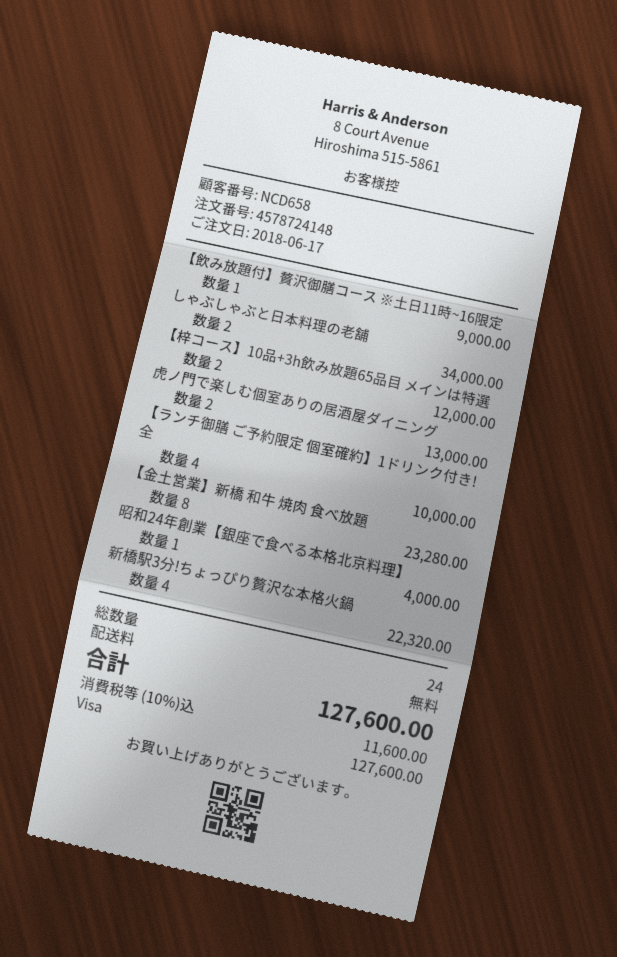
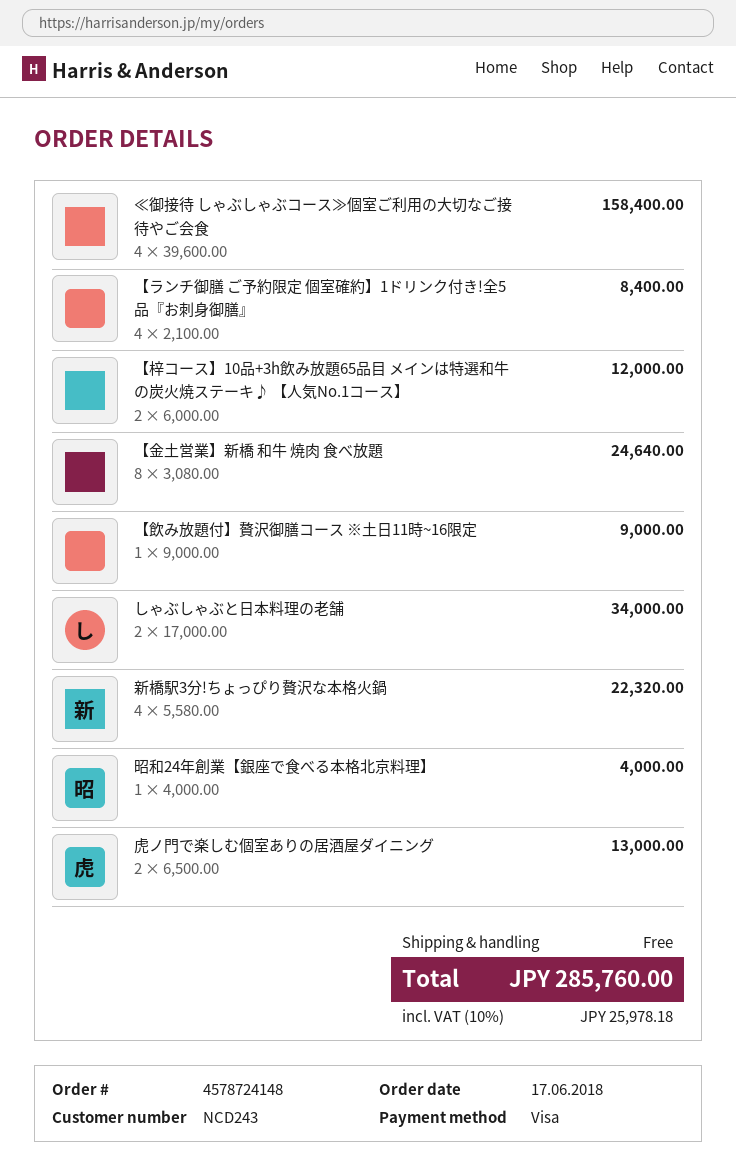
customer number: NCD658 -> NCD243
【ランチ御膳 ご予約限定 個室確約】1ドリンク付き!全: 4 for 10000.00 -> 4 for 8400.00
【金土営業】新橋 和牛 焼肉 食べ放題: 8 for 23280.00 -> 8 for 24640.00
≪御接待 しゃぶしゃぶコース≫個室ご利用の大切なご接待やご会食: none -> 4 for 158400.00
tax: 10% = 11600.00 -> 10% = 25978.18
total: 127600.00 -> 285760.00

